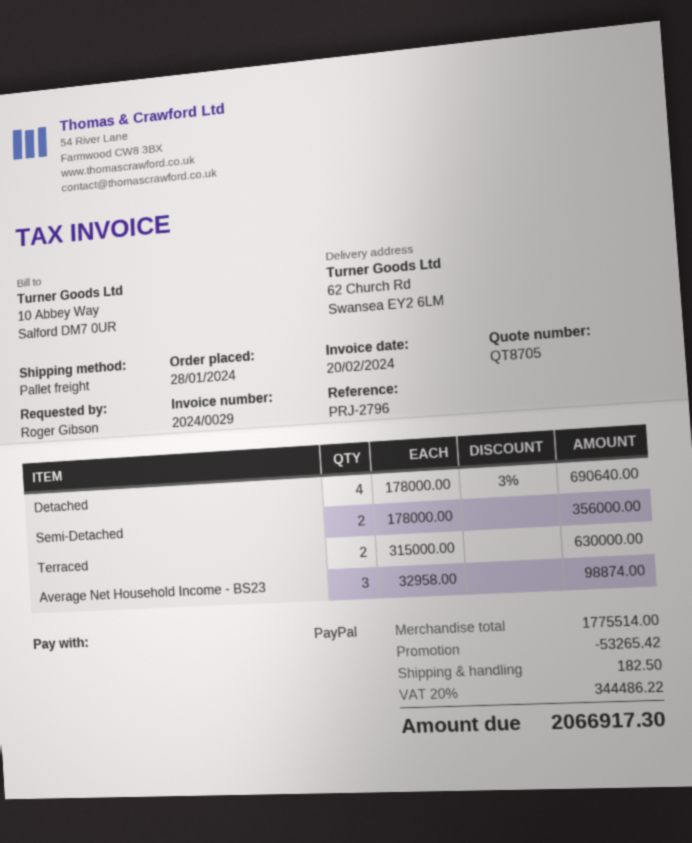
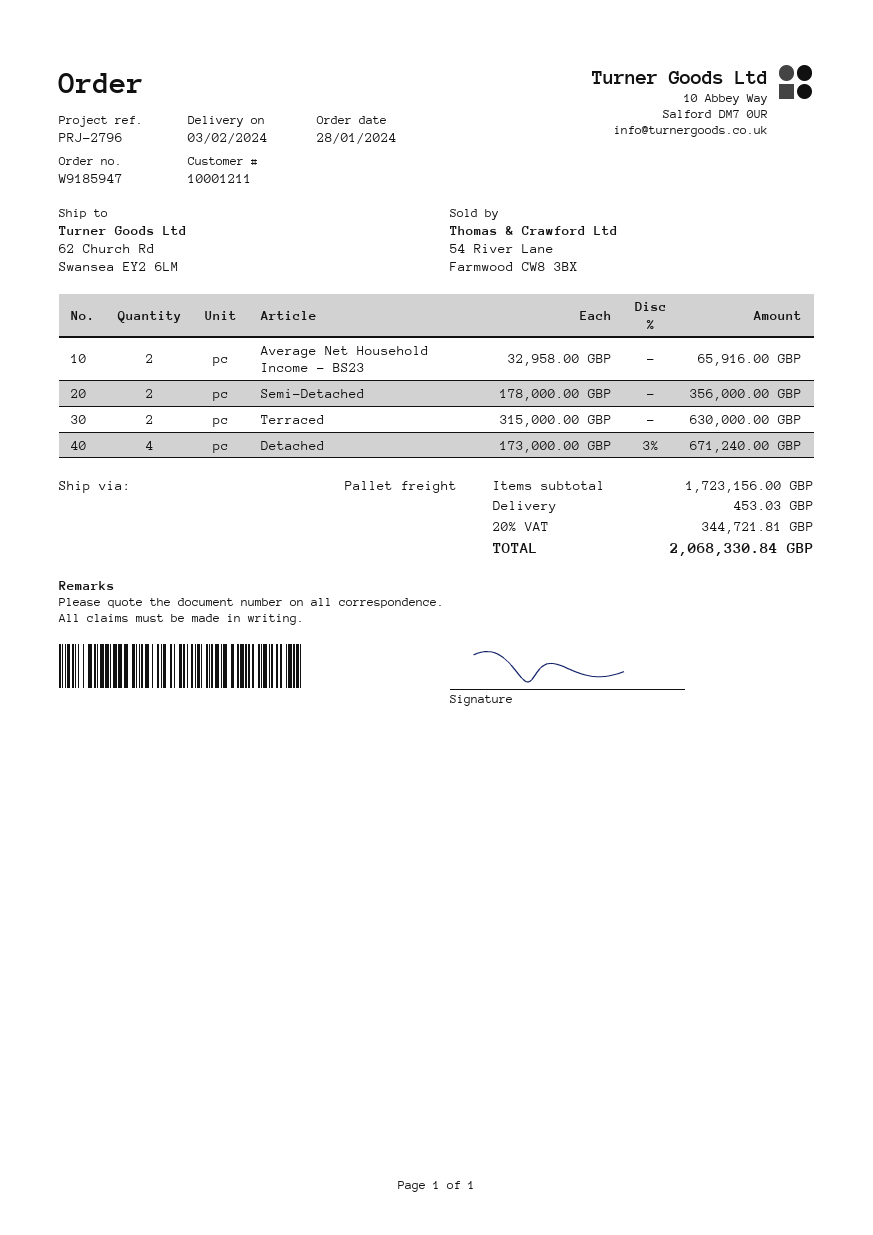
Detached: 4 x 178000.00 - 3% = 690640.00 -> 4 x 173000.00 - 3% = 671240.00
Average Net Household Income - BS23: 3 x 32958.00 = 98874.00 -> 2 x 32958.00 = 65916.00
subtotal: 1775514.00 -> 1723156.00
discount: 53265.42 -> none
shipping: 182.50 -> 453.03
tax: 20% = 344486.22 -> 20% = 344721.81
total: 2066917.30 -> 2068330.84

